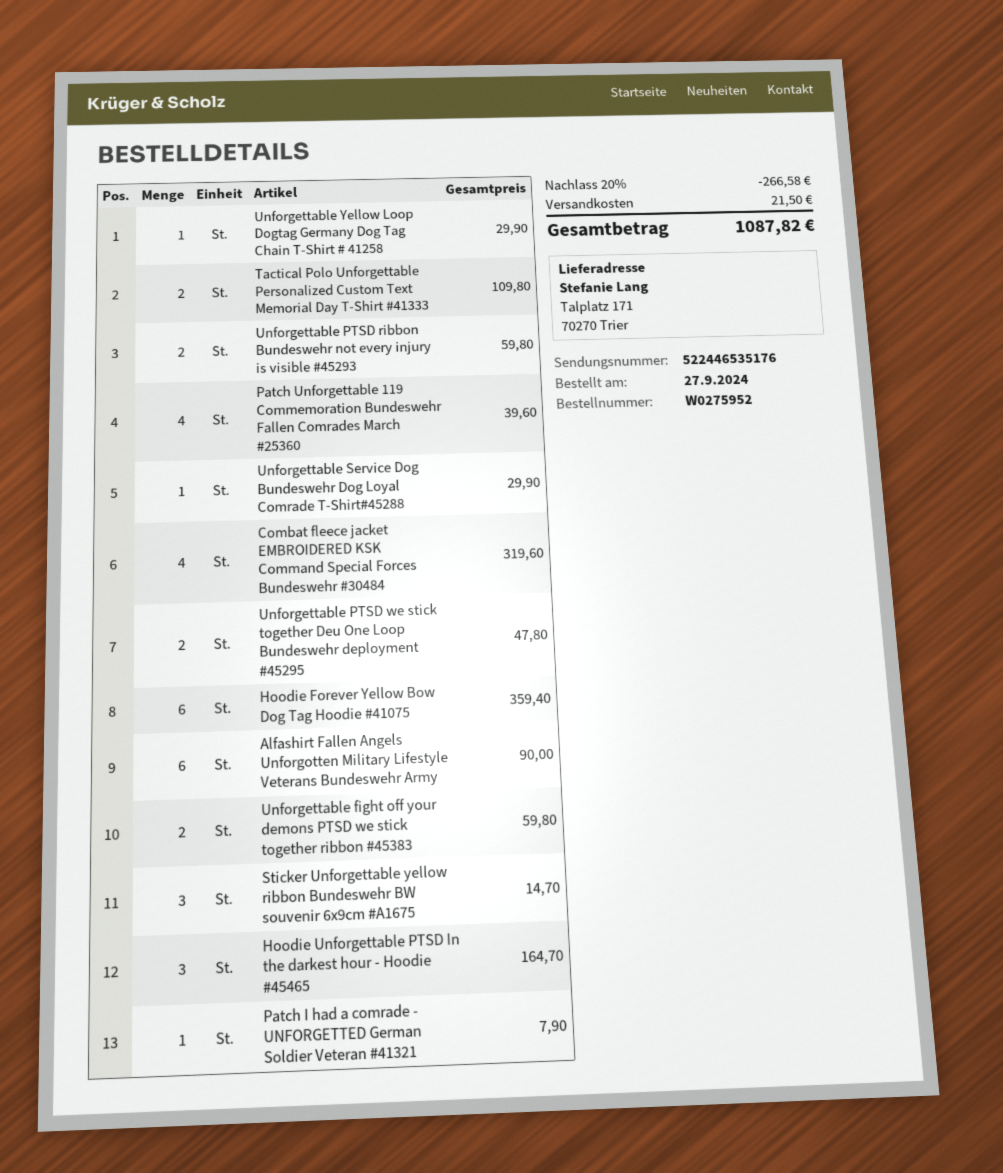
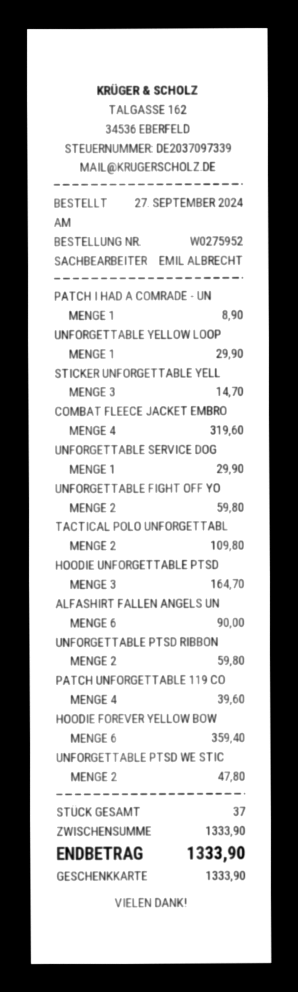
Patch I had a comrade - UNFORGETTED German Soldier Veteran #41321: 1 for 7.90 -> 1 for 8.90
discount: 20% = 266.58 -> none
shipping: 21.50 -> none
total: 1087.82 -> 1333.90

